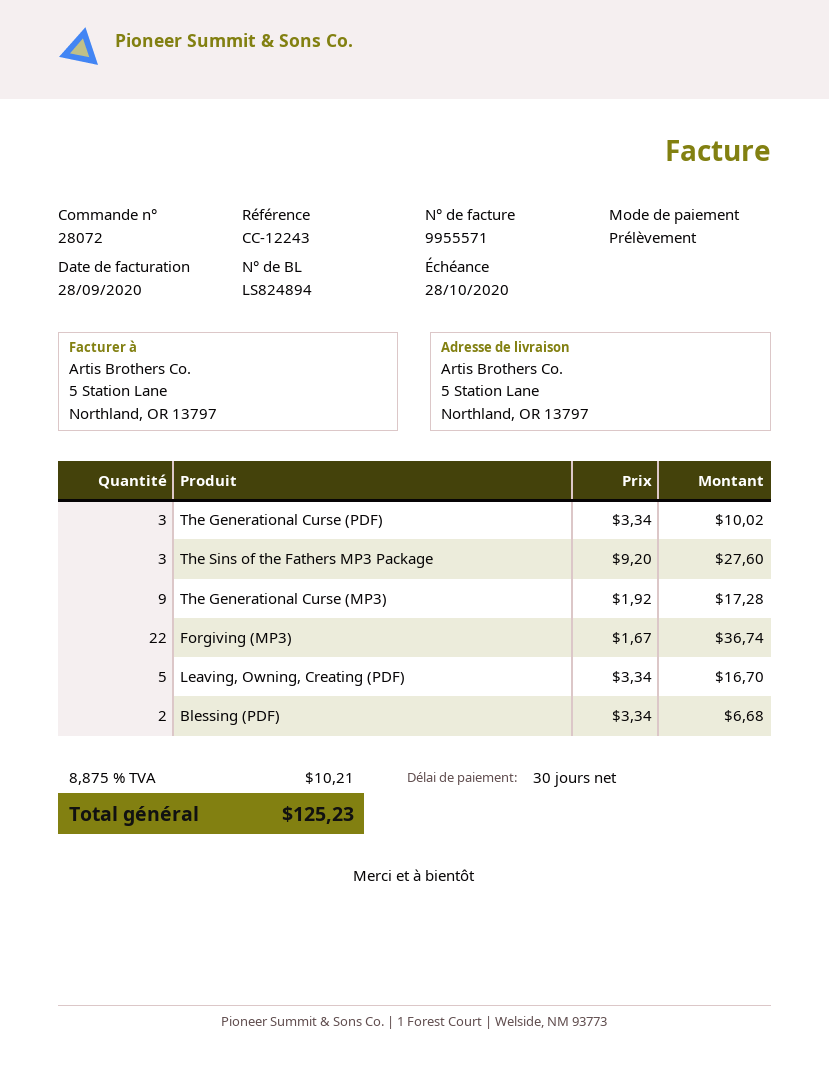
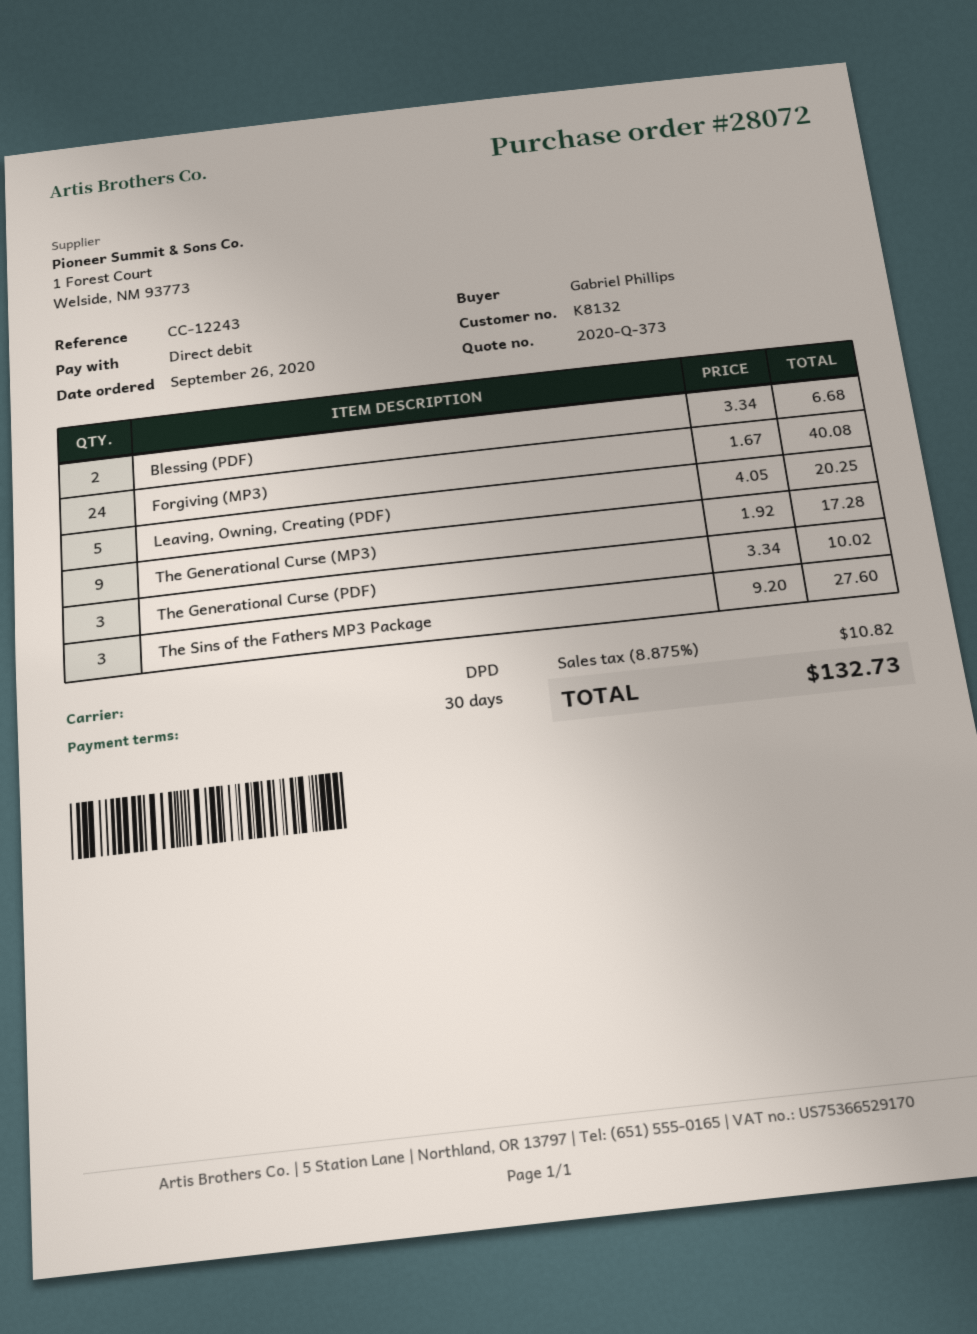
Forgiving (MP3): 22 x 1.67 = 36.74 -> 24 x 1.67 = 40.08
Leaving, Owning, Creating (PDF): 5 x 3.34 = 16.70 -> 5 x 4.05 = 20.25
tax: 8.875% = 10.21 -> 8.875% = 10.82
total: 125.23 -> 132.73

